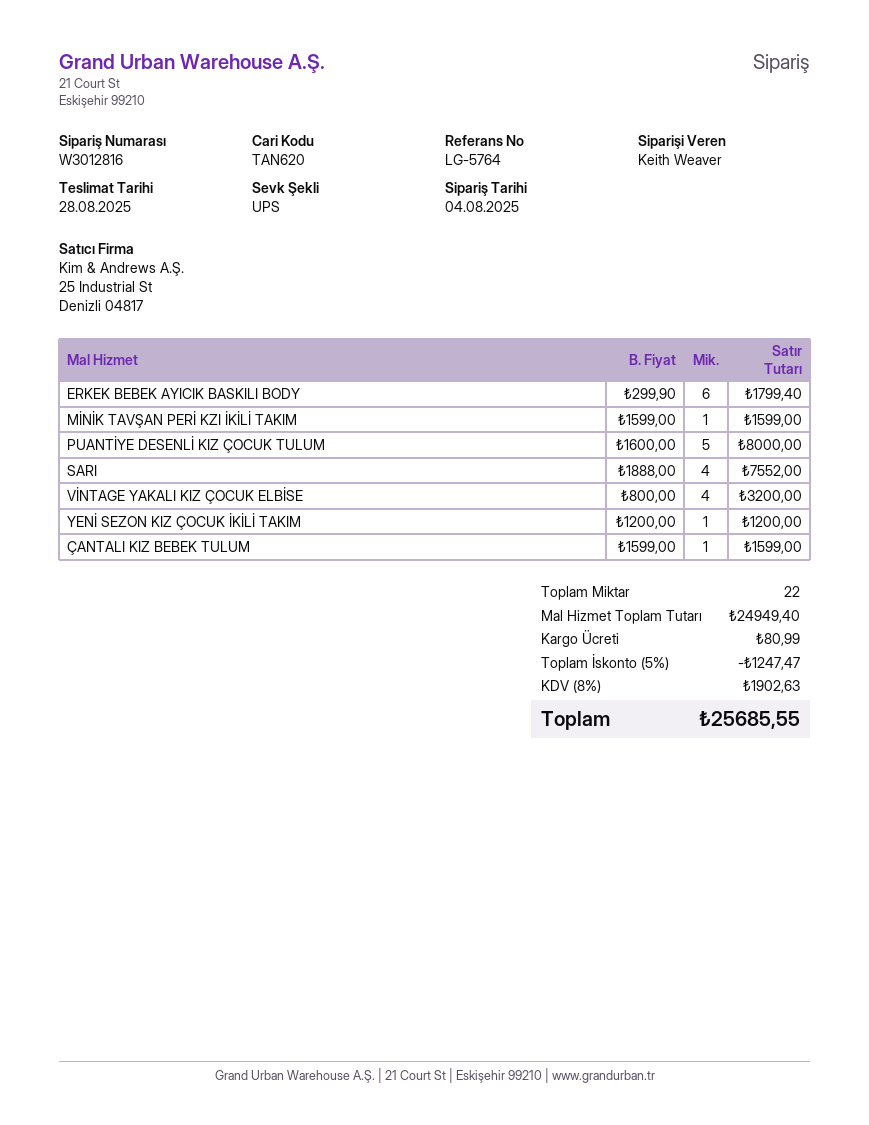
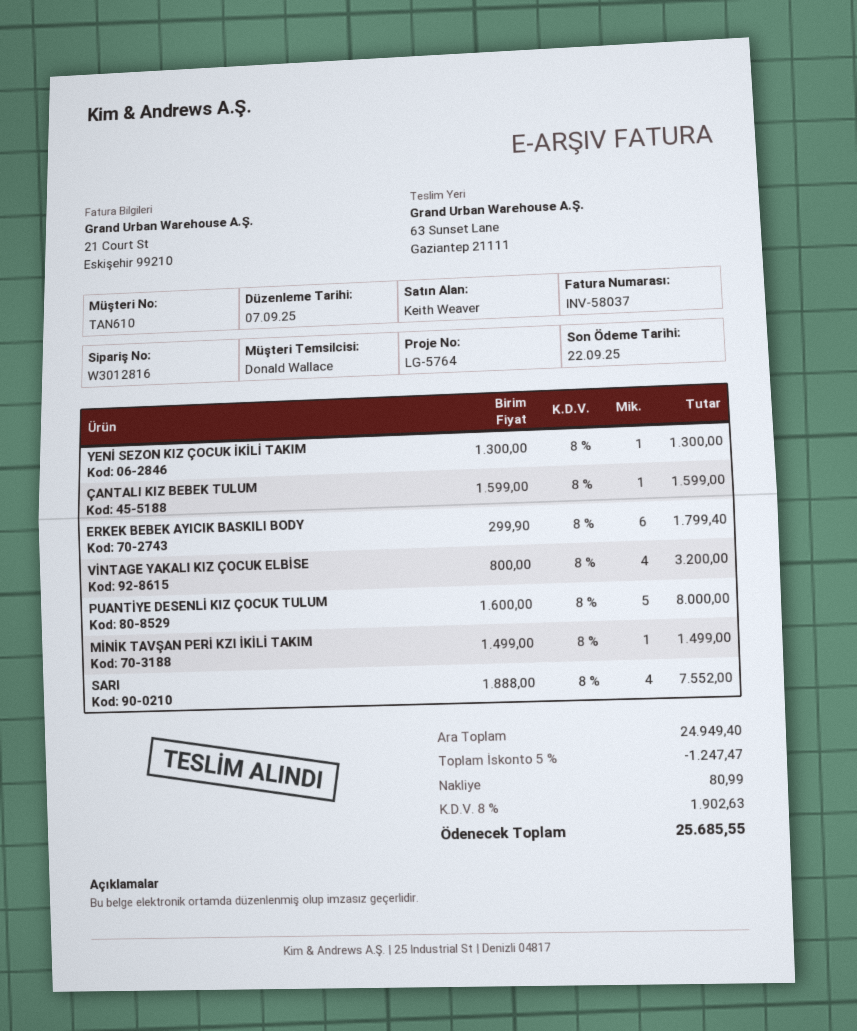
customer number: TAN620 -> TAN610
MİNİK TAVŞAN PERİ KZI İKİLİ TAKIM: 1 x 1599.00 = 1599.00 -> 1 x 1499.00 = 1499.00
YENİ SEZON KIZ ÇOCUK İKİLİ TAKIM: 1 x 1200.00 = 1200.00 -> 1 x 1300.00 = 1300.00

